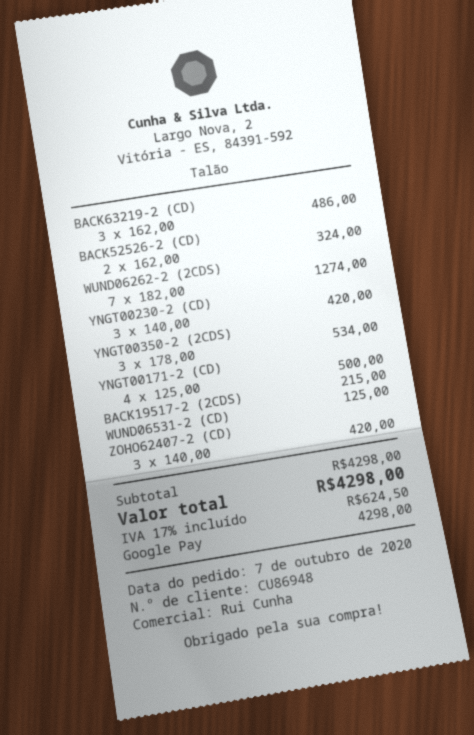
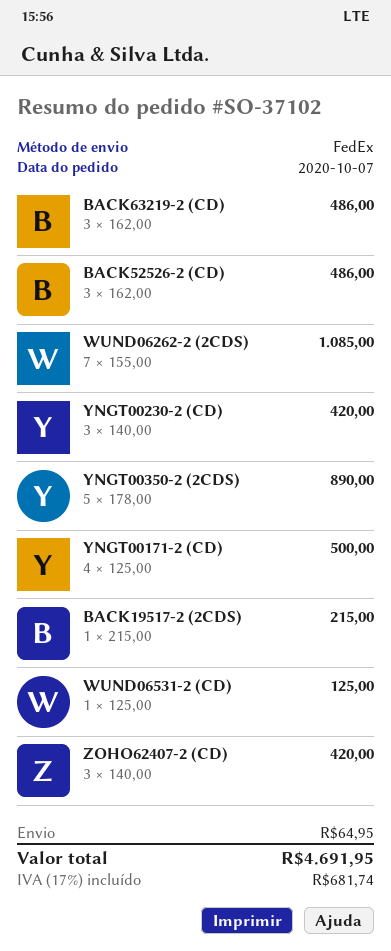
BACK52526-2 (CD): 2 x 162.00 = 324.00 -> 3 x 162.00 = 486.00
WUND06262-2 (2CDS): 7 x 182.00 = 1274.00 -> 7 x 155.00 = 1085.00
YNGT00350-2 (2CDS): 3 x 178.00 = 534.00 -> 5 x 178.00 = 890.00
shipping: none -> 64.95
tax: 17% = 624.50 -> 17% = 681.74
total: 4298.00 -> 4691.95

